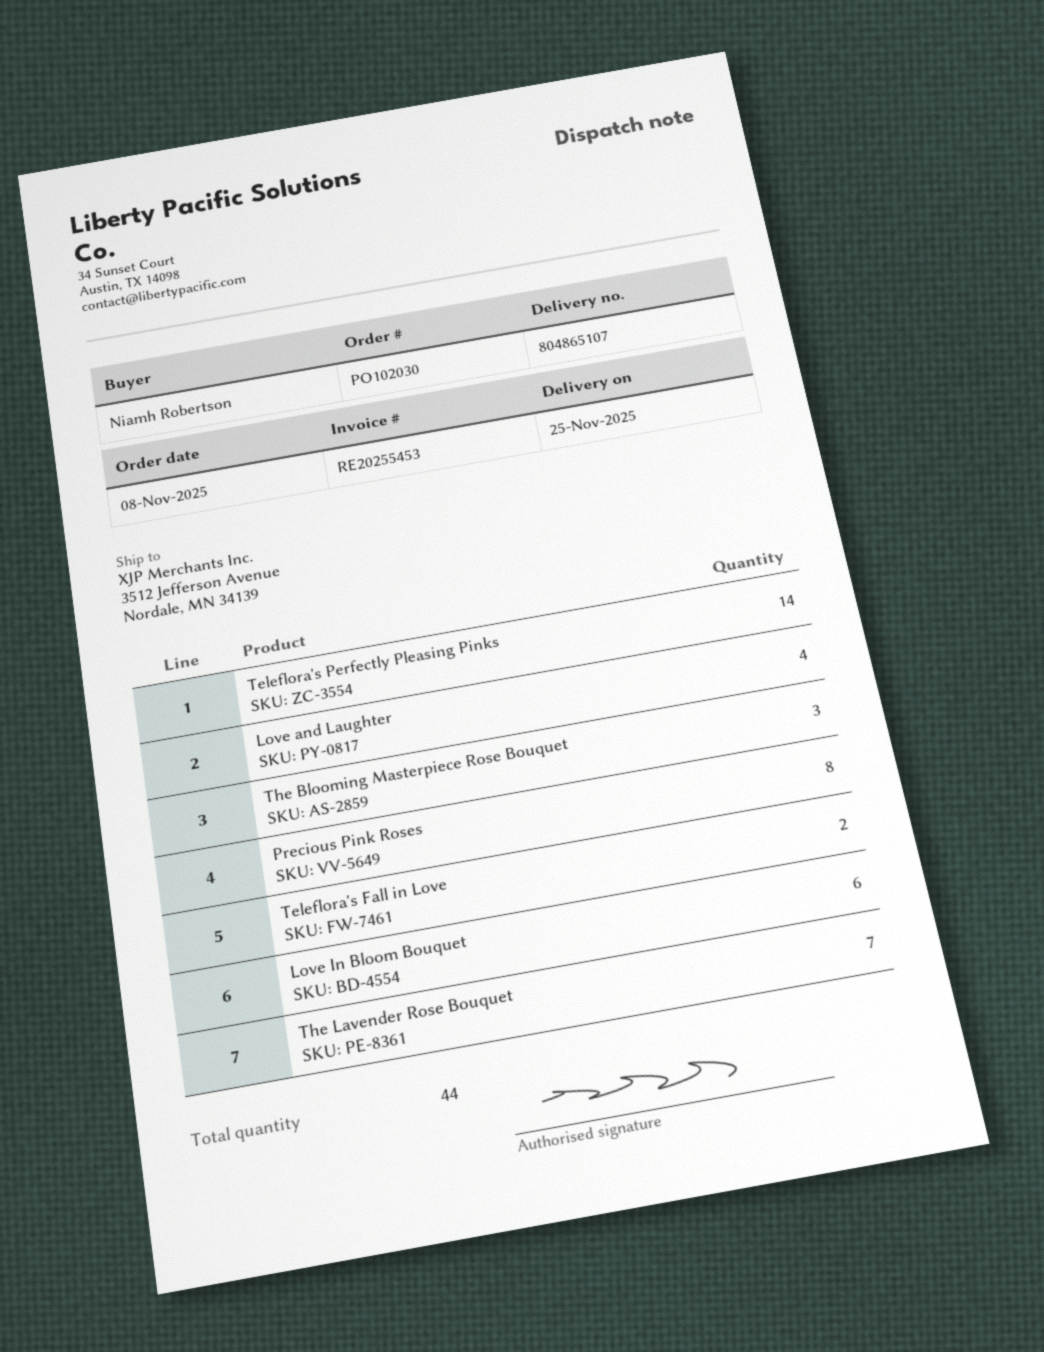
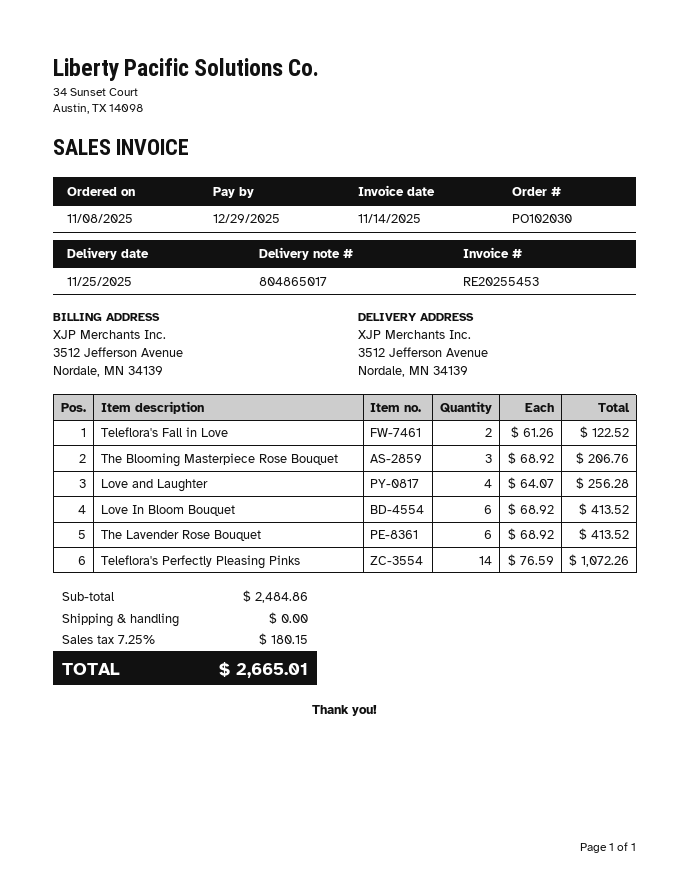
delivery note number: 804865107 -> 804865017
Precious Pink Roses: 8 -> none
The Lavender Rose Bouquet: 7 -> 6

